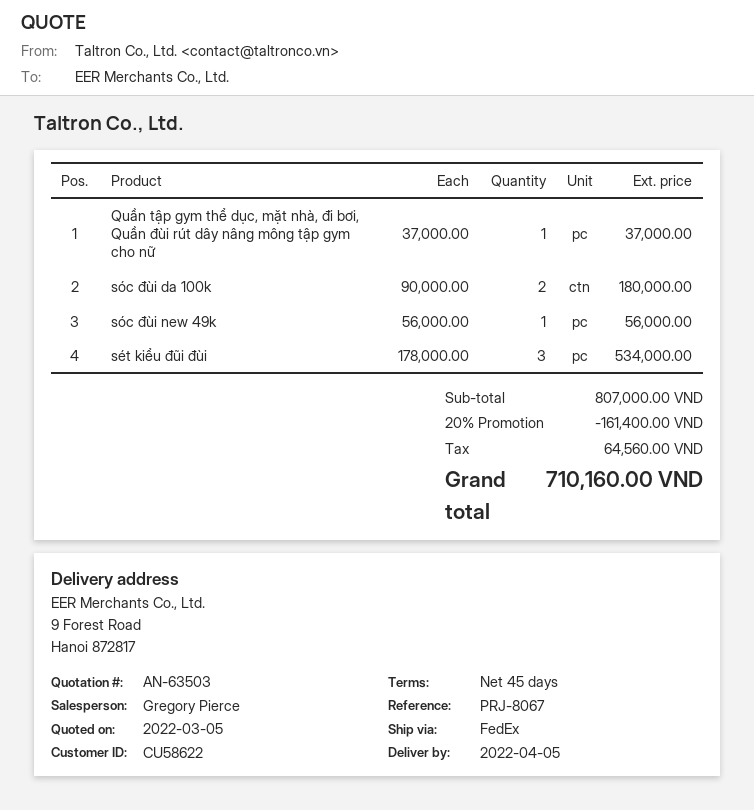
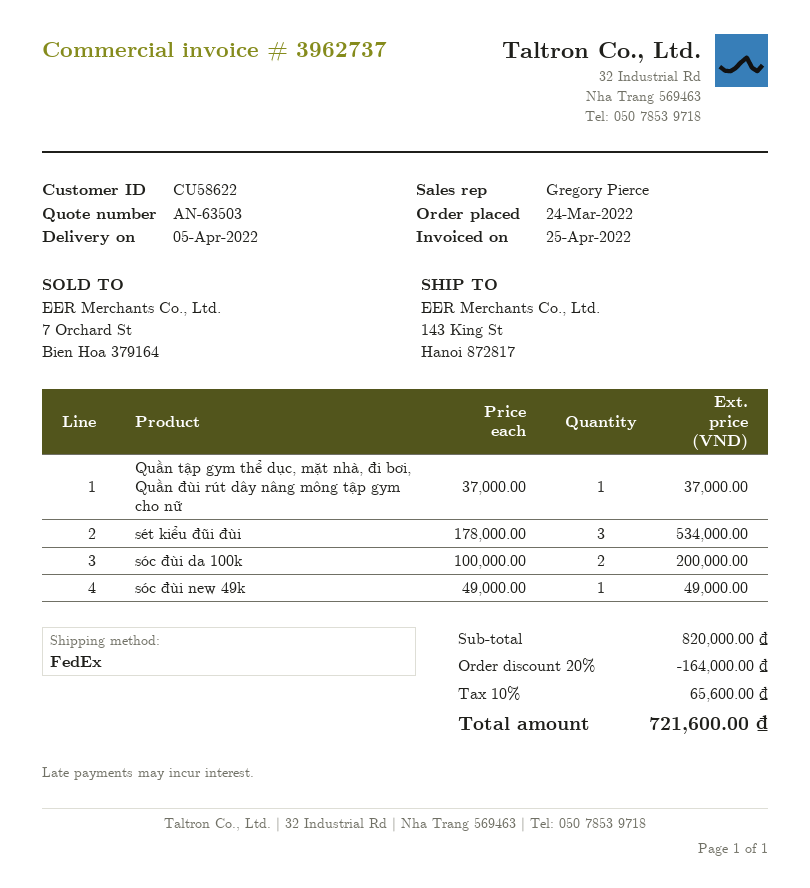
ship to: 9 Forest Road, Hanoi 872817 -> 143 King St, Hanoi 872817
sóc đùi da 100k: 2 x 90000.00 = 180000.00 -> 2 x 100000.00 = 200000.00
sóc đùi new 49k: 1 x 56000.00 = 56000.00 -> 1 x 49000.00 = 49000.00
subtotal: 807000.00 -> 820000.00
discount: 20% = 161400.00 -> 20% = 164000.00
tax: 64560.00 -> 65600.00
total: 710160.00 -> 721600.00

